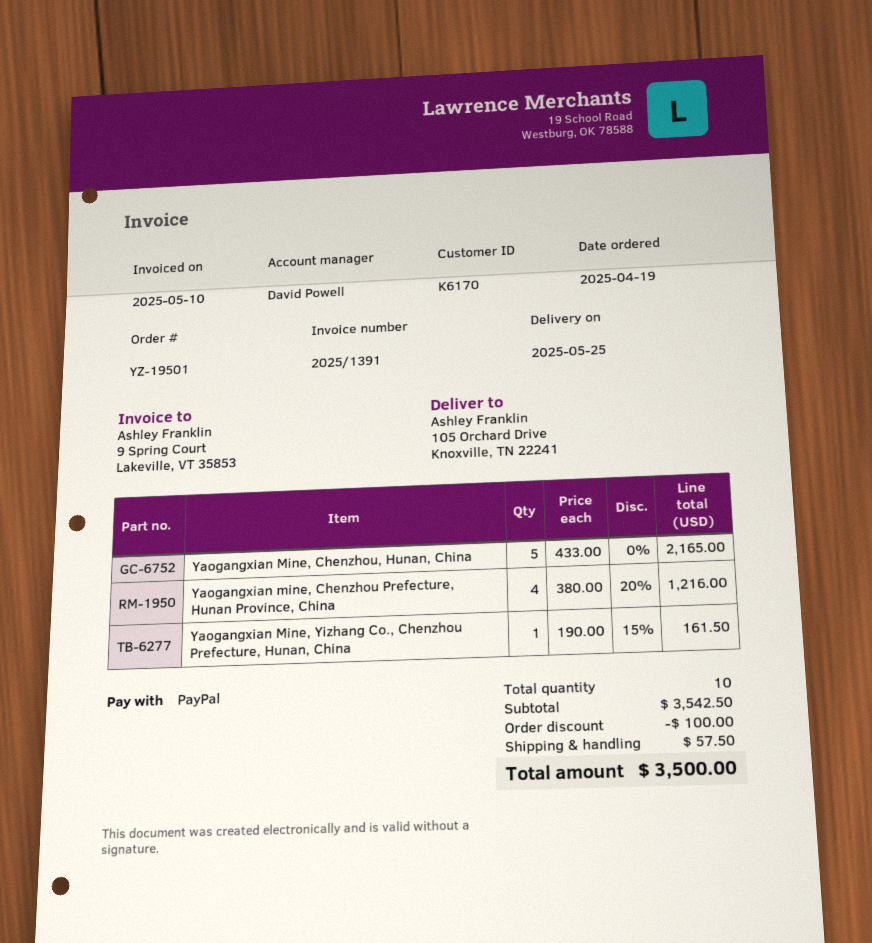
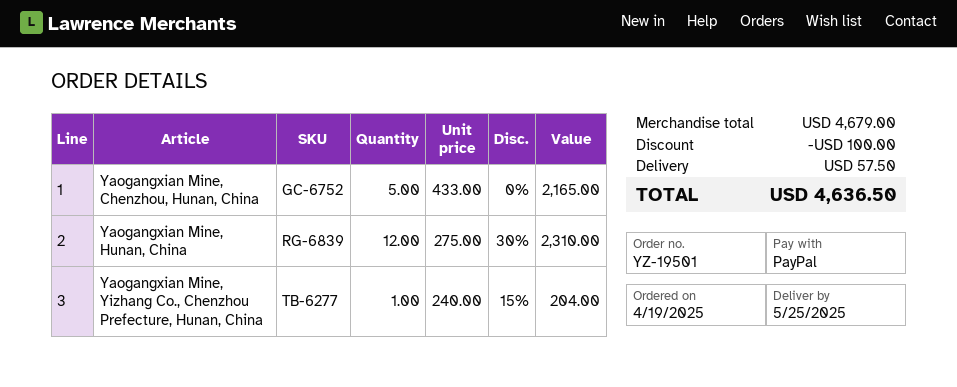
Yaogangxian mine, Chenzhou Prefecture, Hunan Province, China: 4 x 380.00 - 20% = 1216.00 -> none
Yaogangxian Mine, Yizhang Co., Chenzhou Prefecture, Hunan, China: 1 x 190.00 - 15% = 161.50 -> 1 x 240.00 - 15% = 204.00
Yaogangxian Mine, Hunan, China: none -> 12 x 275.00 - 30% = 2310.00
subtotal: 3542.50 -> 4679.00
total: 3500.00 -> 4636.50

